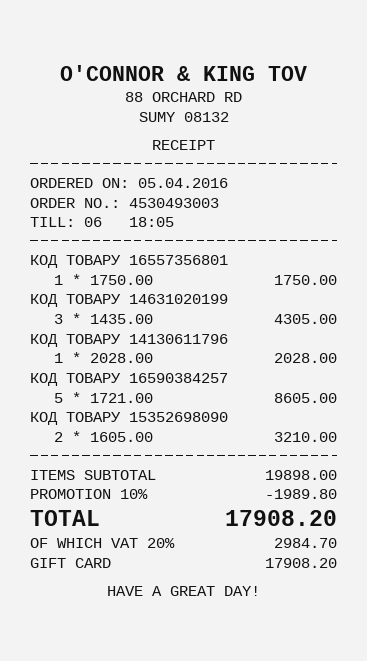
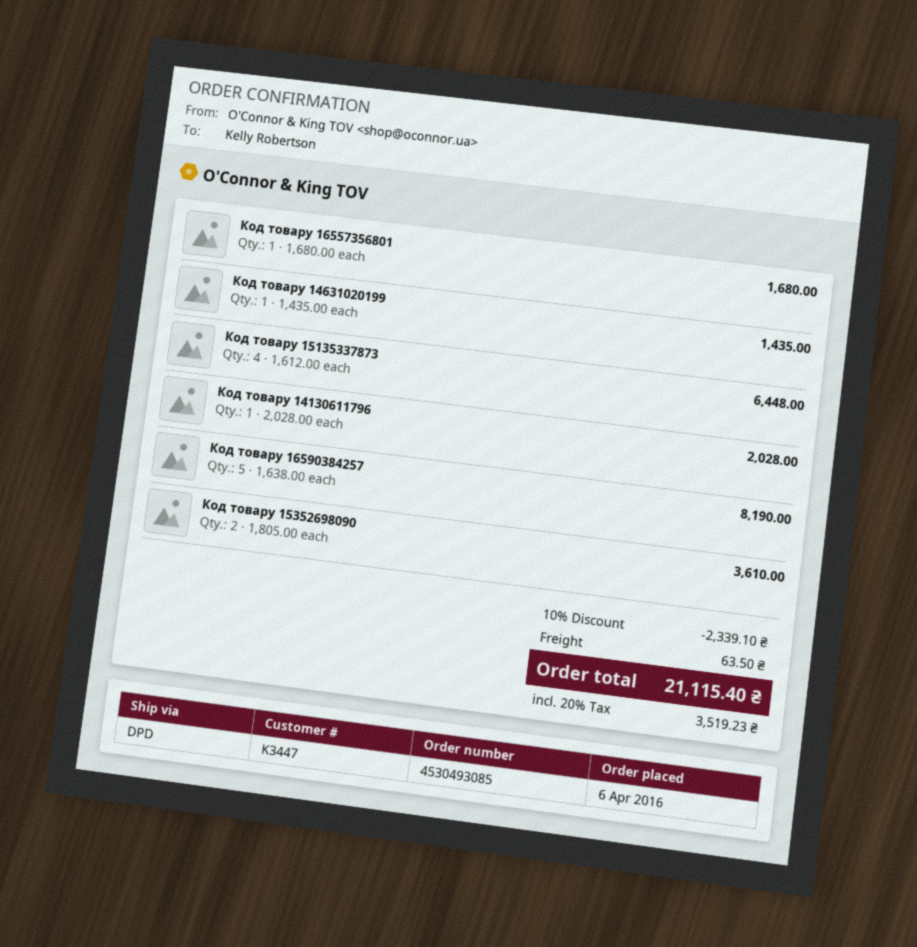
order number: 4530493003 -> 4530493085
order date: 2016-04-05 -> 2016-04-06
КОД ТОВАРУ 16557356801: 1 x 1750.00 = 1750.00 -> 1 x 1680.00 = 1680.00
КОД ТОВАРУ 14631020199: 3 x 1435.00 = 4305.00 -> 1 x 1435.00 = 1435.00
КОД ТОВАРУ 16590384257: 5 x 1721.00 = 8605.00 -> 5 x 1638.00 = 8190.00
КОД ТОВАРУ 15352698090: 2 x 1605.00 = 3210.00 -> 2 x 1805.00 = 3610.00
Код товару 15135337873: none -> 4 x 1612.00 = 6448.00
discount: 10% = 1989.80 -> 10% = 2339.10
shipping: none -> 63.50
tax: 20% = 2984.70 -> 20% = 3519.23
total: 17908.20 -> 21115.40

